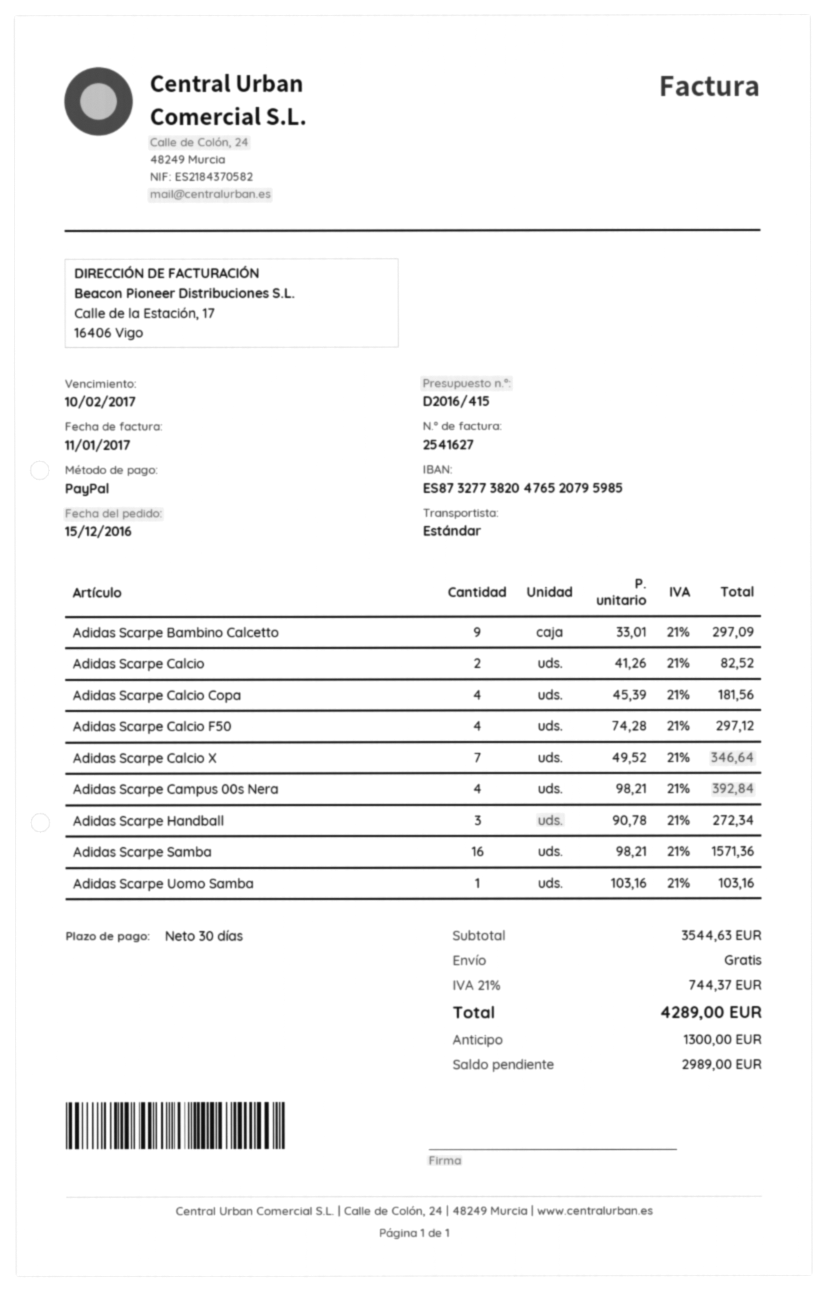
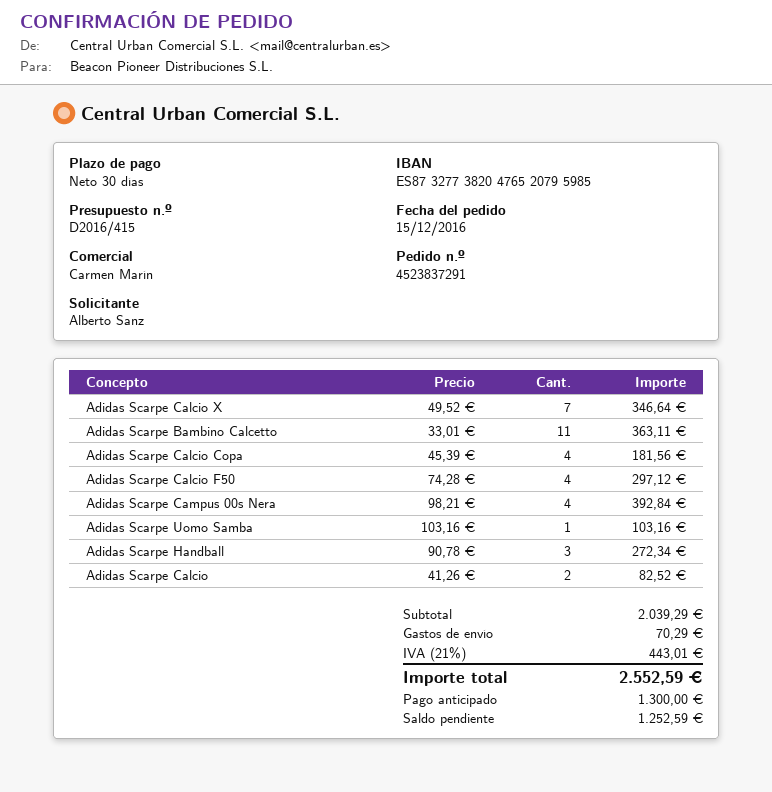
Adidas Scarpe Bambino Calcetto: 9 x 33.01 = 297.09 -> 11 x 33.01 = 363.11
Adidas Scarpe Samba: 16 x 98.21 = 1571.36 -> none
subtotal: 3544.63 -> 2039.29
shipping: 0.00 -> 70.29
tax: 21% = 744.37 -> 21% = 443.01
total: 4289.00 -> 2552.59
balance: 2989.00 -> 1252.59

